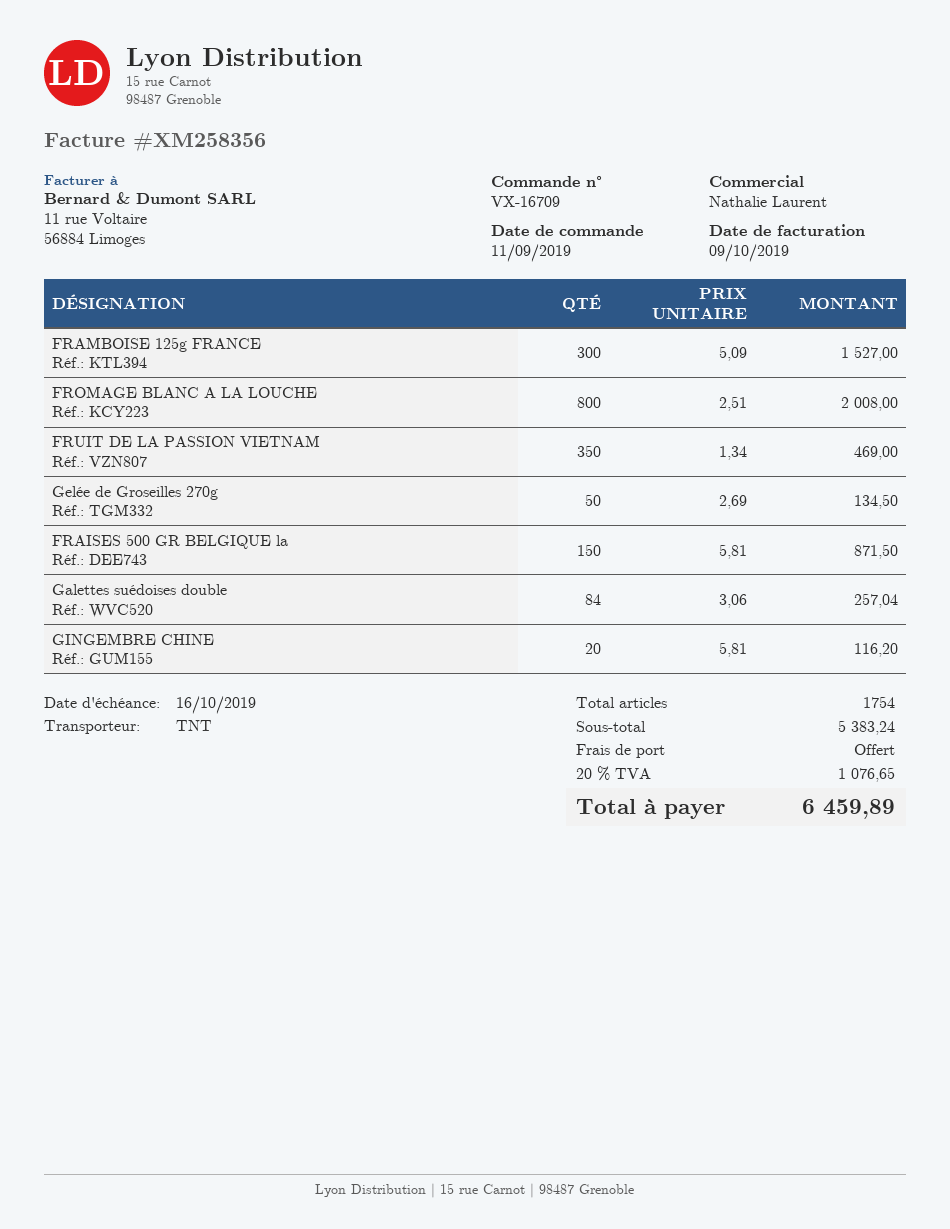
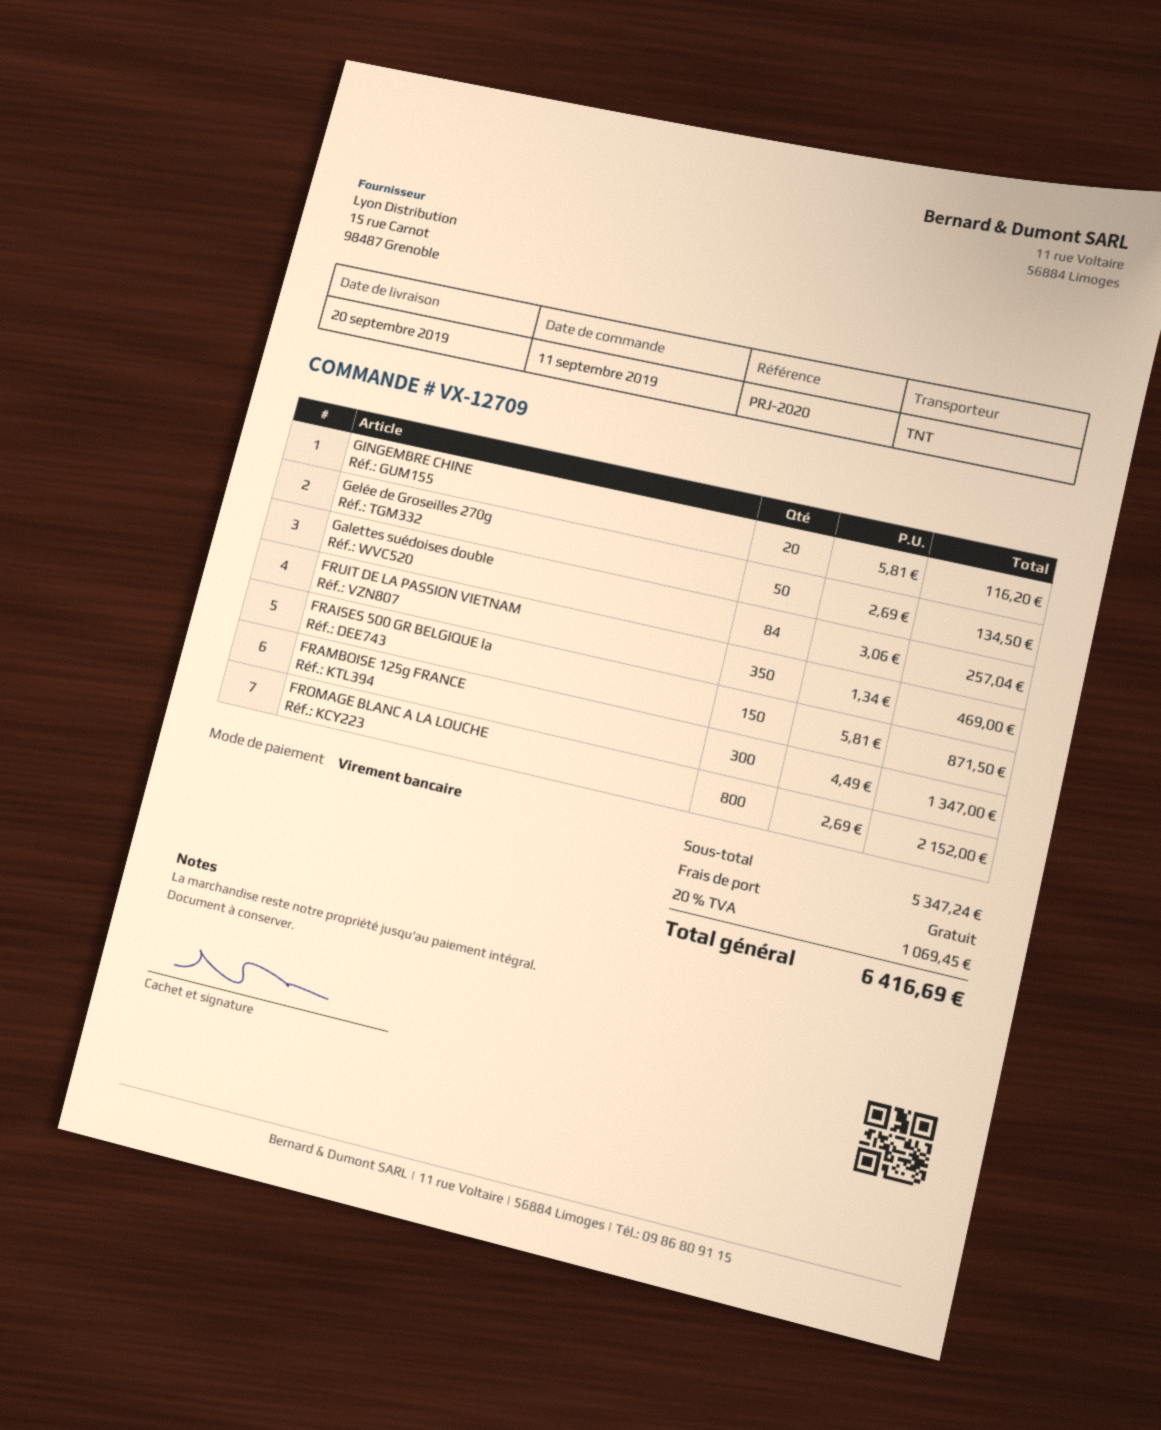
order number: VX-16709 -> VX-12709
FRAMBOISE 125g FRANCE: 300 x 5.09 = 1527.00 -> 300 x 4.49 = 1347.00
FROMAGE BLANC A LA LOUCHE: 800 x 2.51 = 2008.00 -> 800 x 2.69 = 2152.00
subtotal: 5383.24 -> 5347.24
tax: 20% = 1076.65 -> 20% = 1069.45
total: 6459.89 -> 6416.69

